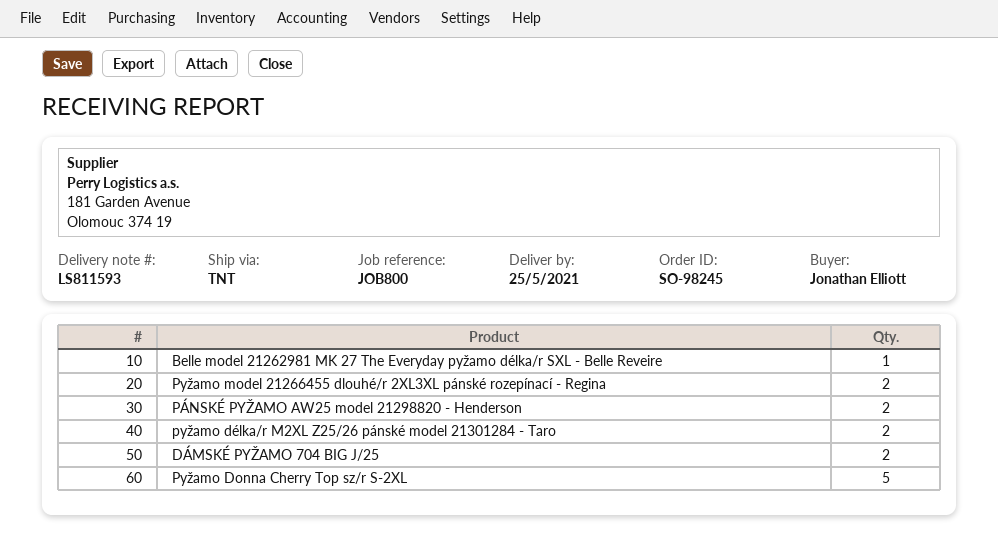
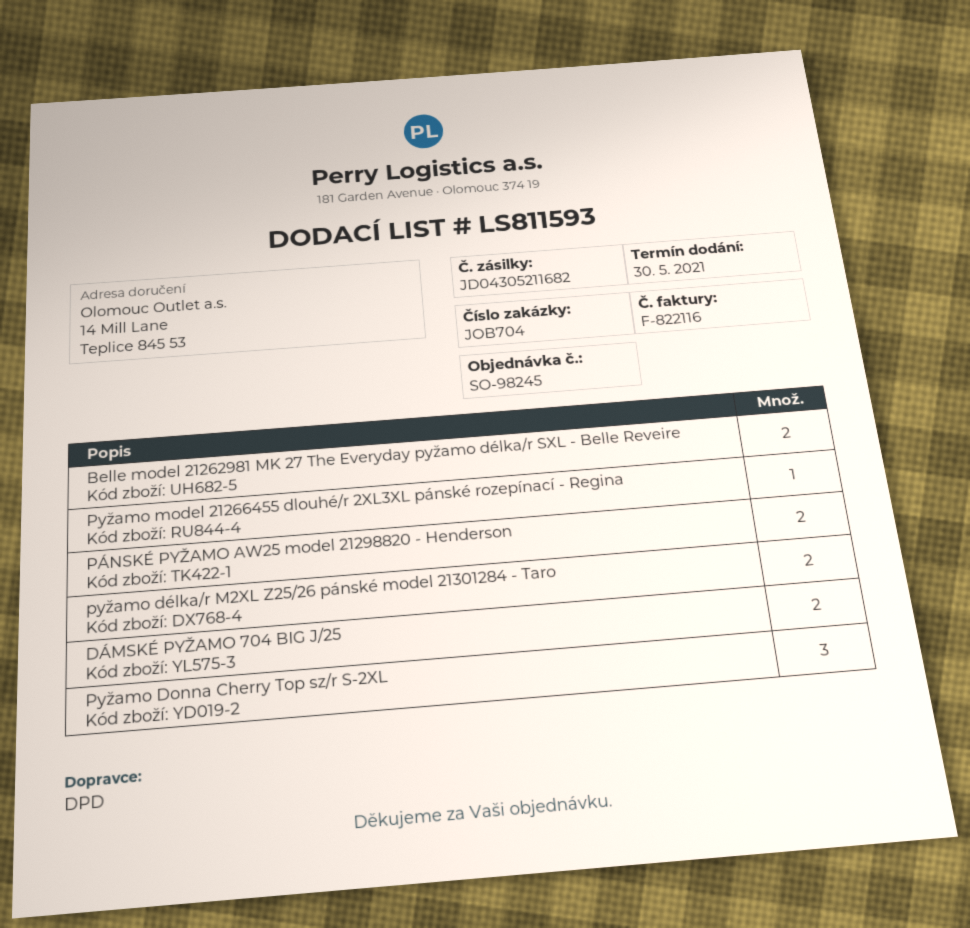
delivery date: 2021-05-25 -> 2021-05-30
reference: JOB800 -> JOB704
shipping method: TNT -> DPD
Belle model 21262981 MK 27 The Everyday pyžamo délka/r SXL - Belle Reveire: 1 -> 2
Pyžamo model 21266455 dlouhé/r 2XL3XL pánské rozepínací - Regina: 2 -> 1
Pyžamo Donna Cherry Top sz/r S-2XL: 5 -> 3

